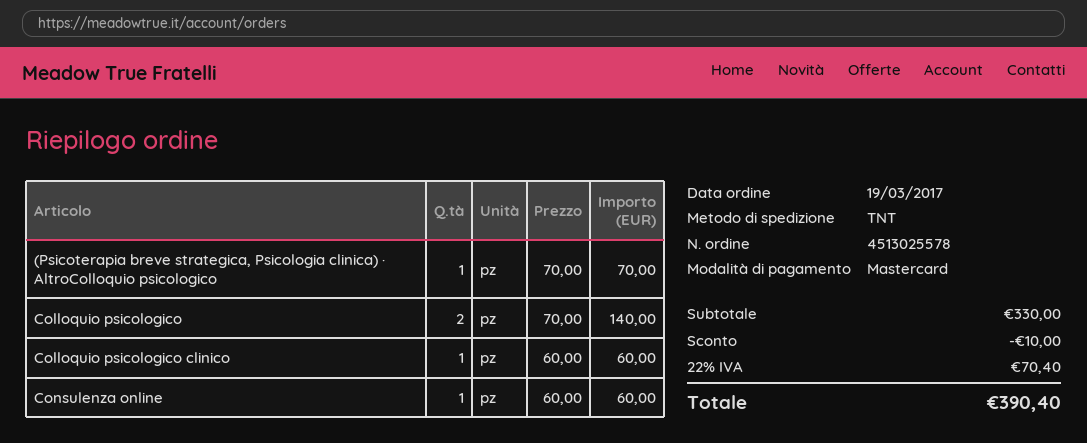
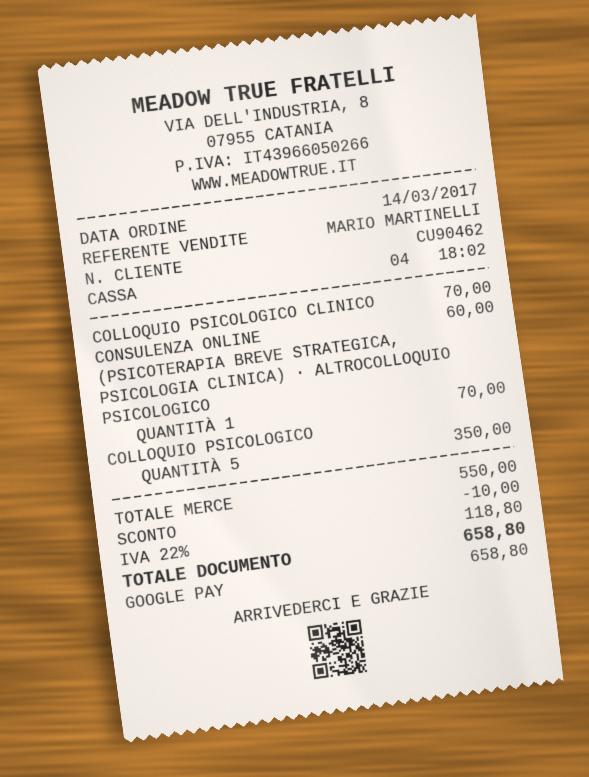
order date: 2017-03-19 -> 2017-03-14
payment method: Mastercard -> Google Pay
Colloquio psicologico: 2 for 140.00 -> 5 for 350.00
Colloquio psicologico clinico: 1 for 60.00 -> 1 for 70.00
subtotal: 330.00 -> 550.00
tax: 22% = 70.40 -> 22% = 118.80
total: 390.40 -> 658.80

